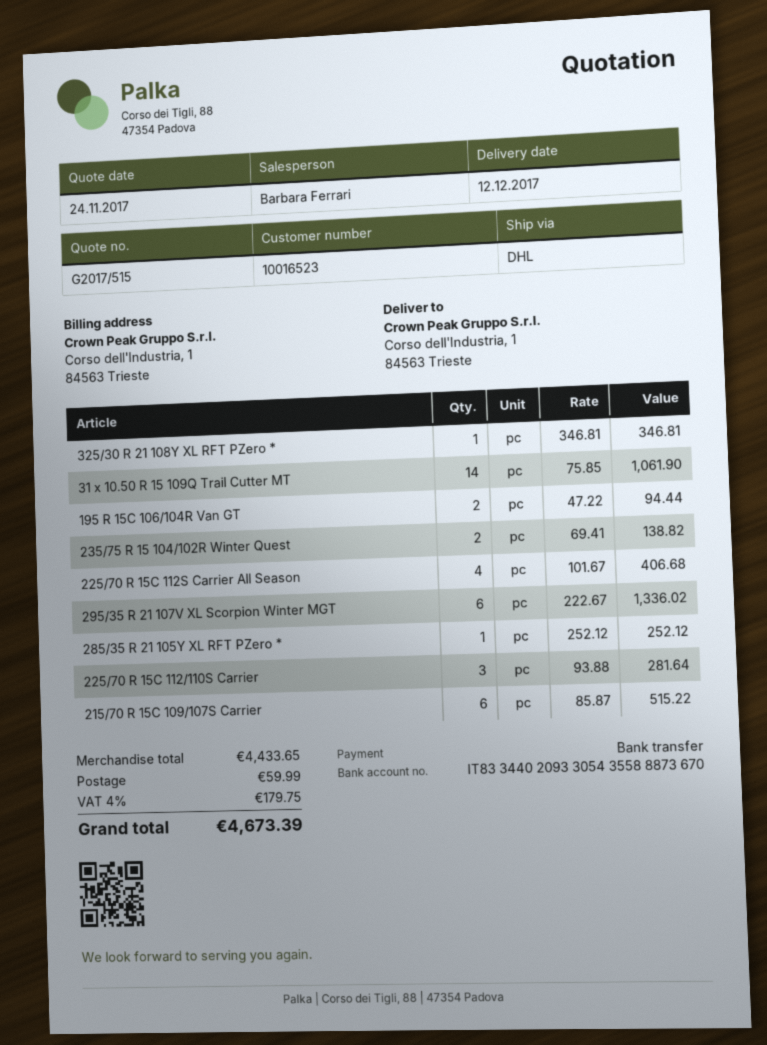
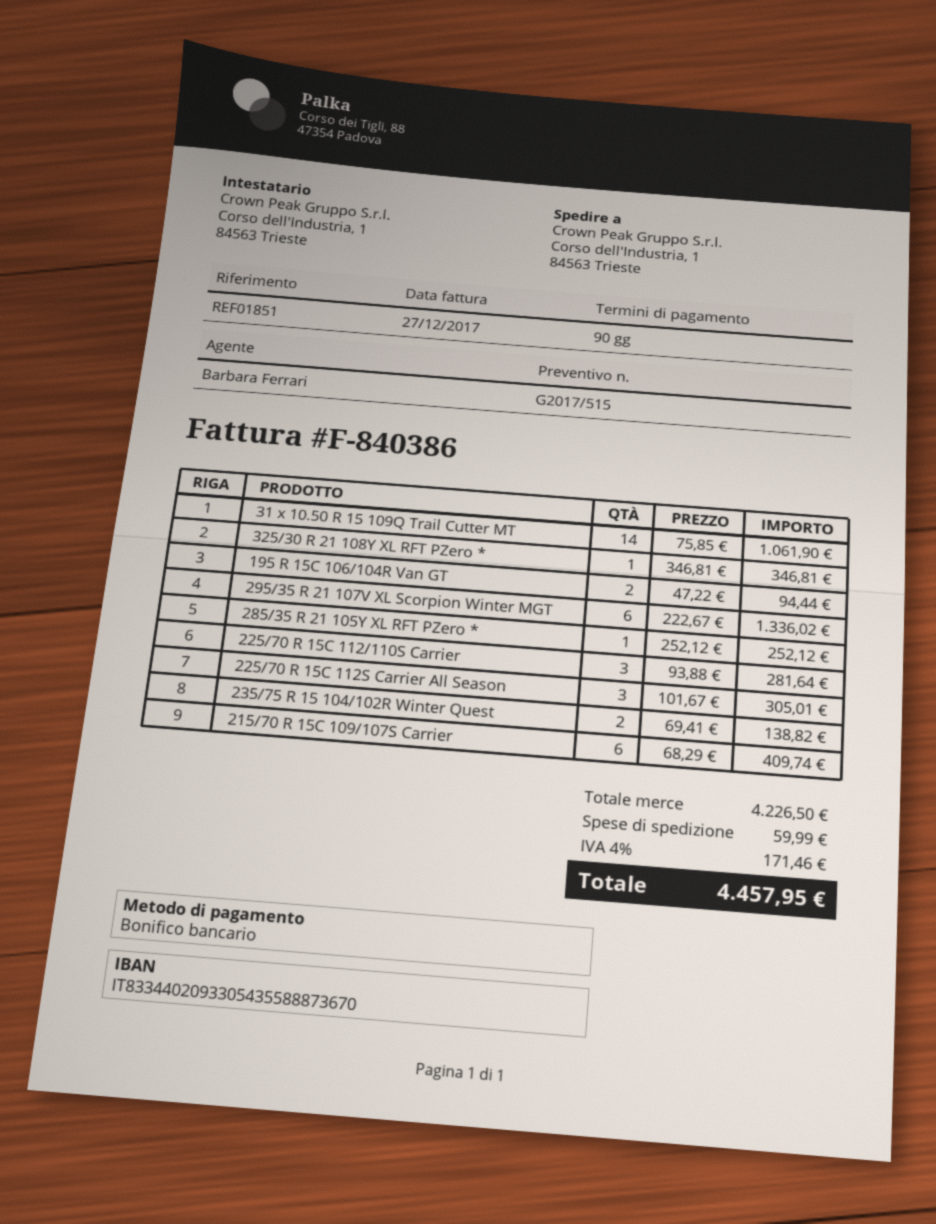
225/70 R 15C 112S Carrier All Season: 4 x 101.67 = 406.68 -> 3 x 101.67 = 305.01
215/70 R 15C 109/107S Carrier: 6 x 85.87 = 515.22 -> 6 x 68.29 = 409.74
subtotal: 4433.65 -> 4226.50
tax: 4% = 179.75 -> 4% = 171.46
total: 4673.39 -> 4457.95

